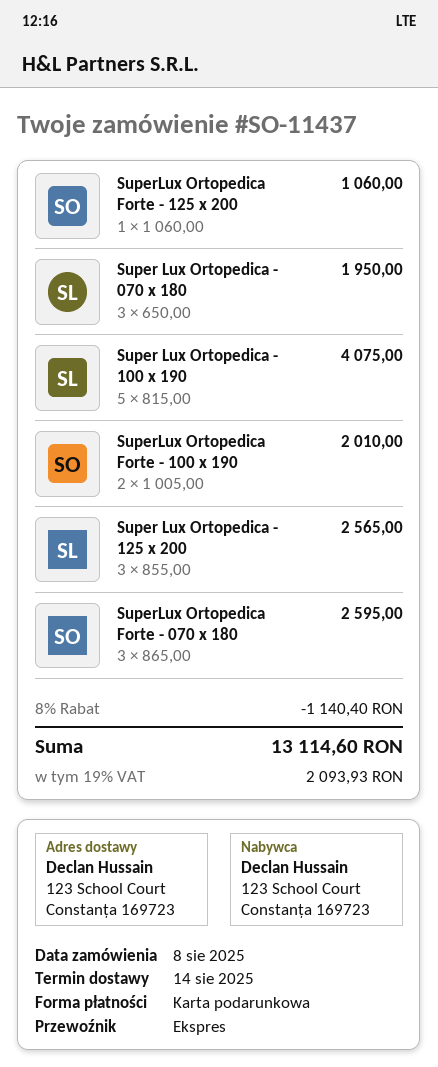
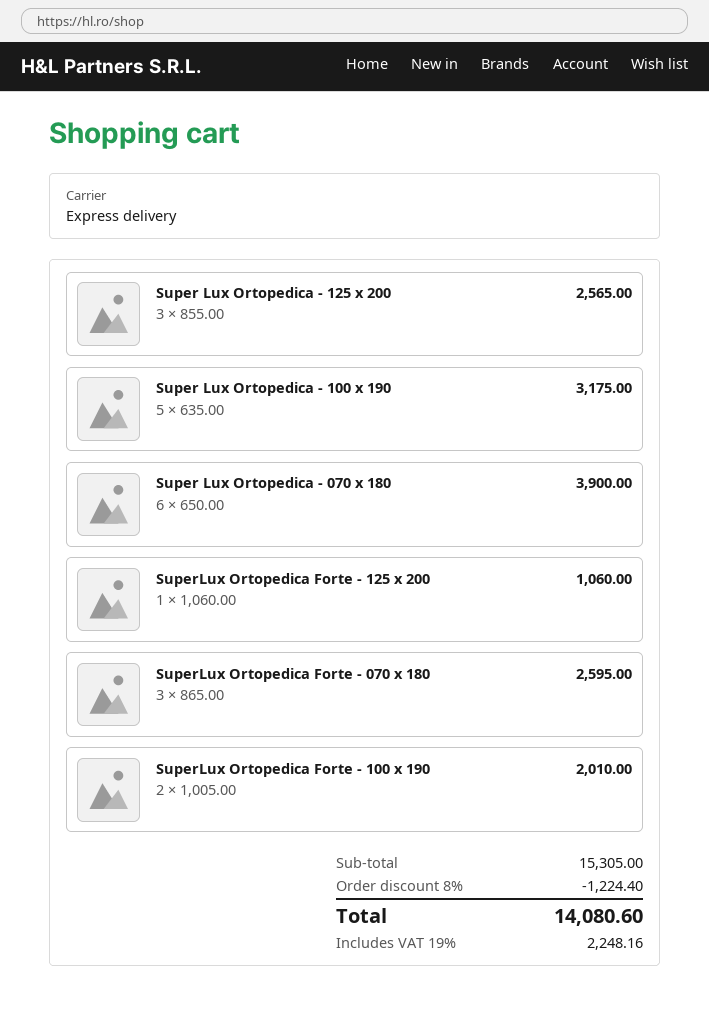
Super Lux Ortopedica - 070 x 180: 3 x 650.00 = 1950.00 -> 6 x 650.00 = 3900.00
Super Lux Ortopedica - 100 x 190: 5 x 815.00 = 4075.00 -> 5 x 635.00 = 3175.00
discount: 8% = 1140.40 -> 8% = 1224.40
tax: 19% = 2093.93 -> 19% = 2248.16
total: 13114.60 -> 14080.60

